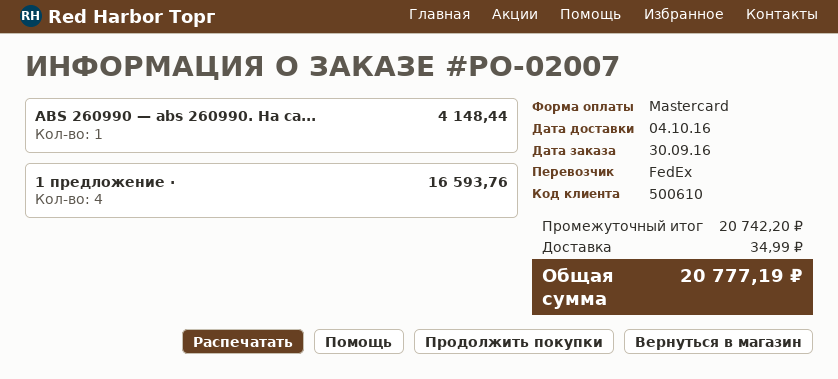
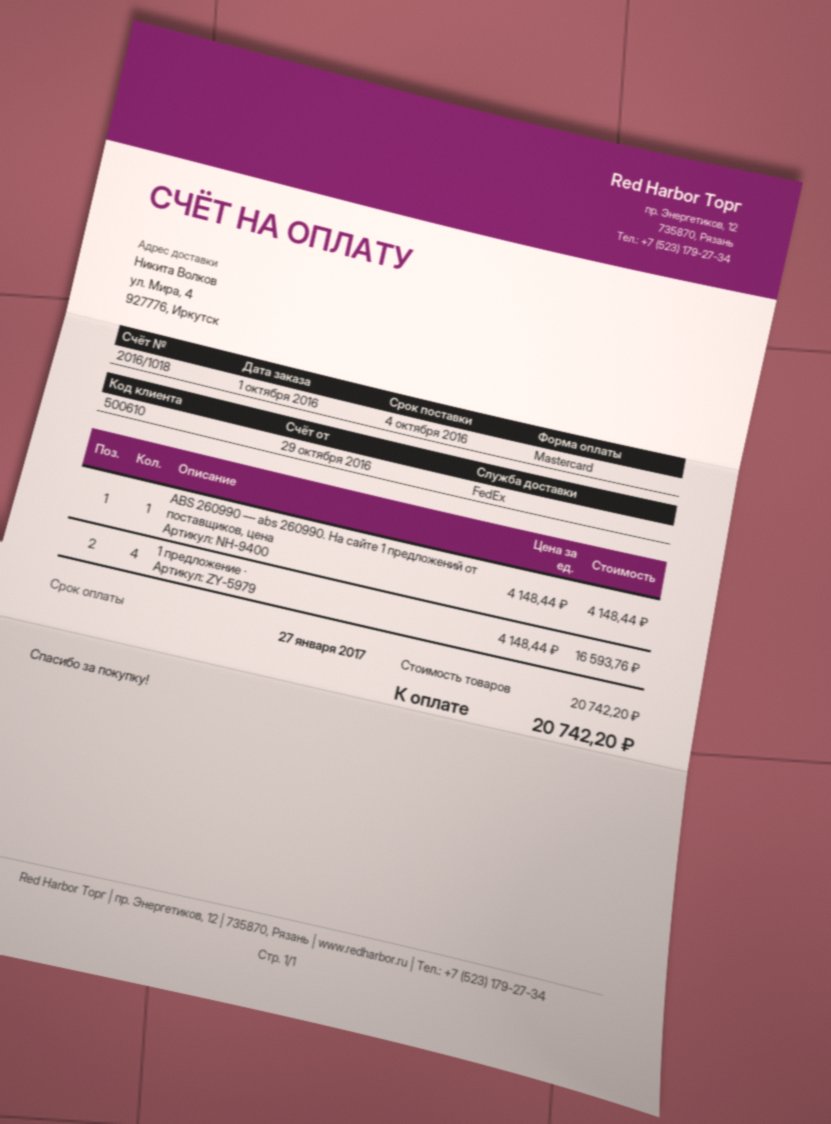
order date: 2016-09-30 -> 2016-10-01
shipping: 34.99 -> none
total: 20777.19 -> 20742.20

